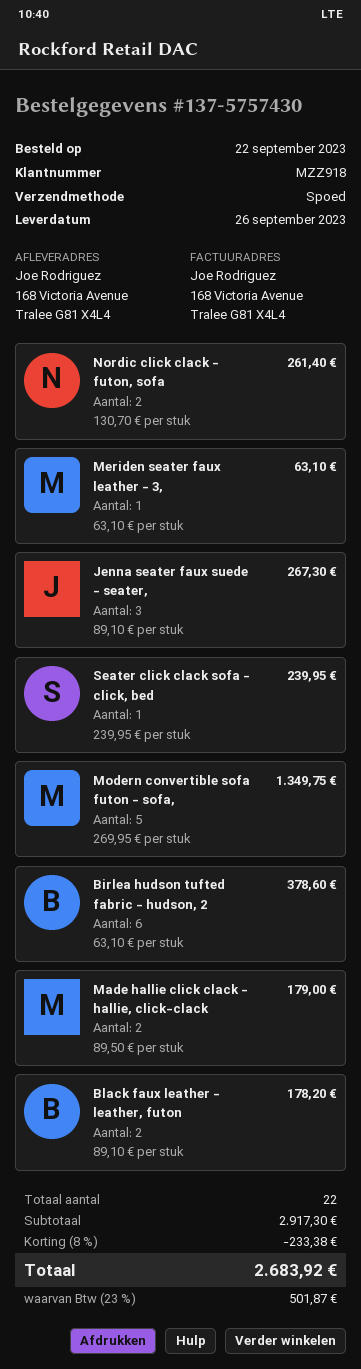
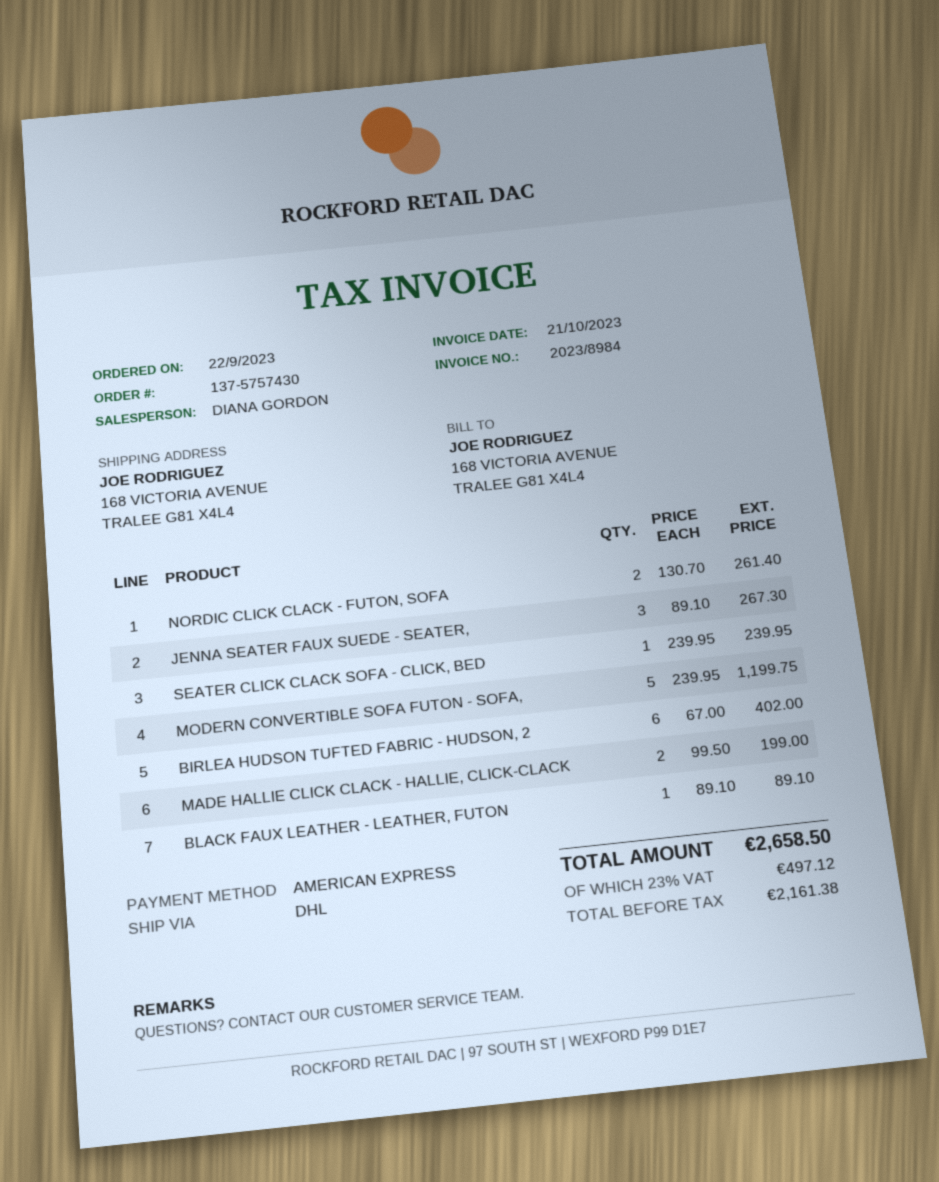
shipping method: express -> DHL
Meriden seater faux leather - 3,: 1 x 63.10 = 63.10 -> none
Modern convertible sofa futon - sofa,: 5 x 269.95 = 1349.75 -> 5 x 239.95 = 1199.75
Birlea hudson tufted fabric - hudson, 2: 6 x 63.10 = 378.60 -> 6 x 67.00 = 402.00
Made hallie click clack - hallie, click-clack: 2 x 89.50 = 179.00 -> 2 x 99.50 = 199.00
Black faux leather - leather, futon: 2 x 89.10 = 178.20 -> 1 x 89.10 = 89.10
discount: 8% = 233.38 -> none
tax: 23% = 501.87 -> 23% = 497.12
total: 2683.92 -> 2658.50

